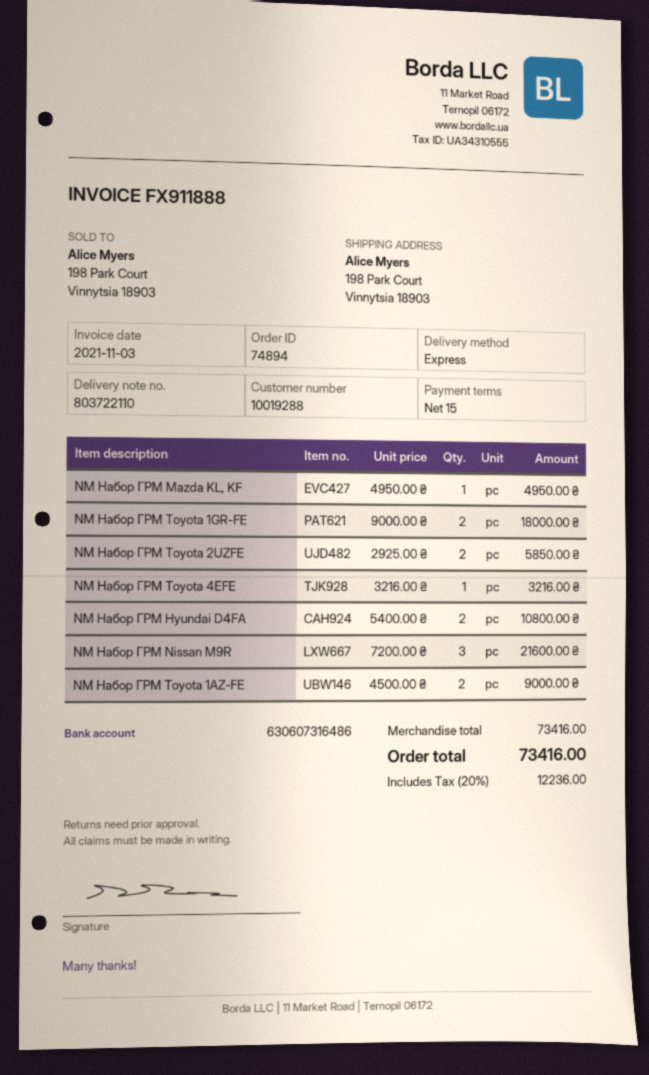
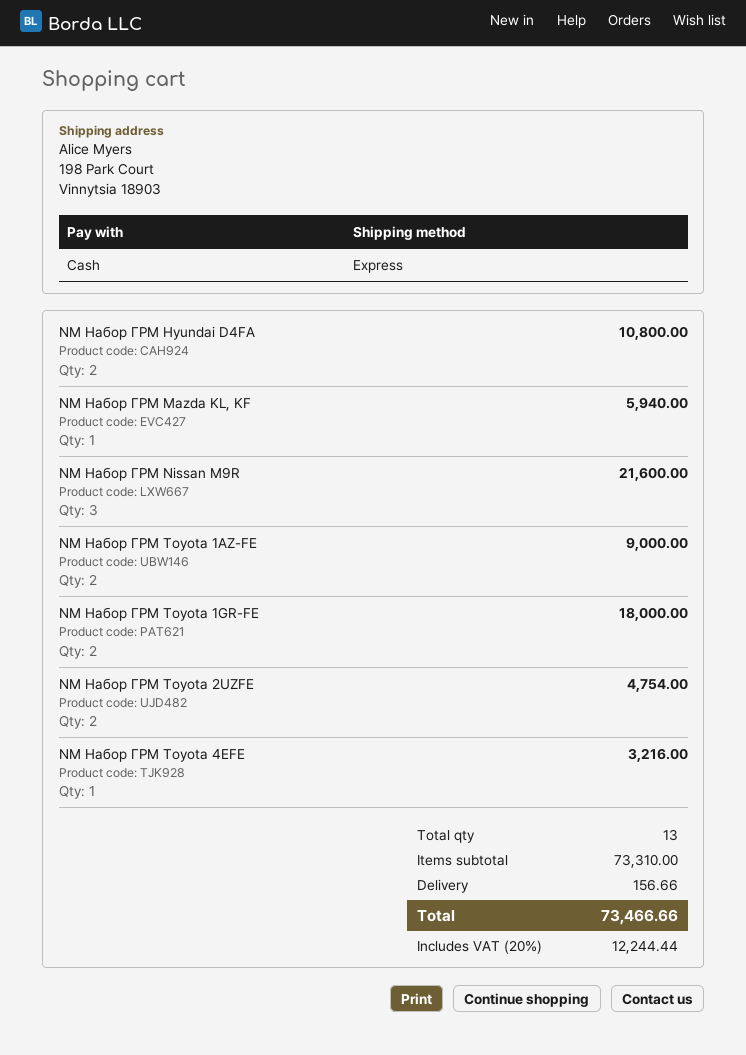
NM Набор ГРМ Mazda KL, KF: 1 for 4950.00 -> 1 for 5940.00
NM Набор ГРМ Toyota 2UZFE: 2 for 5850.00 -> 2 for 4754.00
subtotal: 73416.00 -> 73310.00
shipping: none -> 156.66
tax: 20% = 12236.00 -> 20% = 12244.44
total: 73416.00 -> 73466.66

